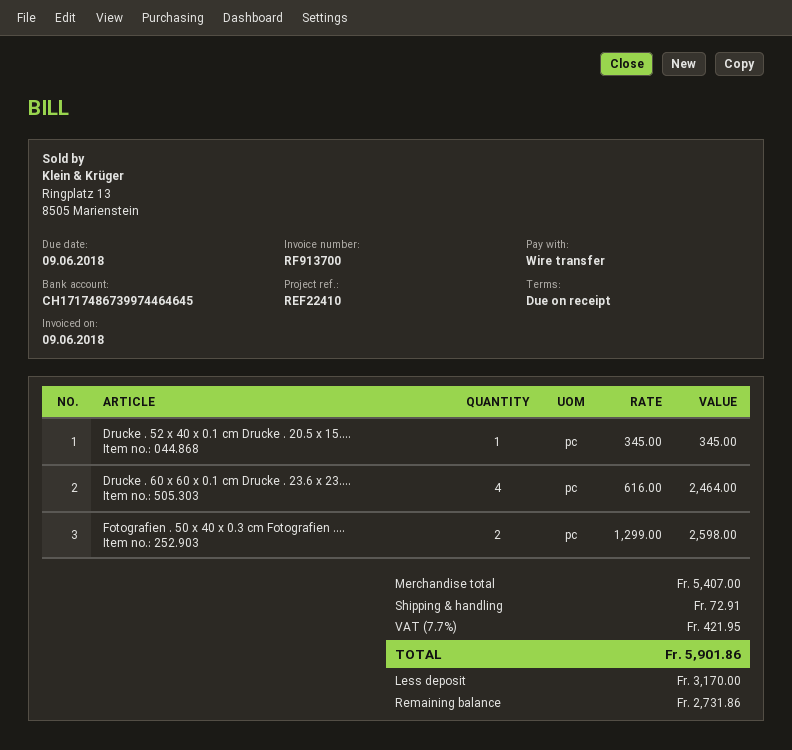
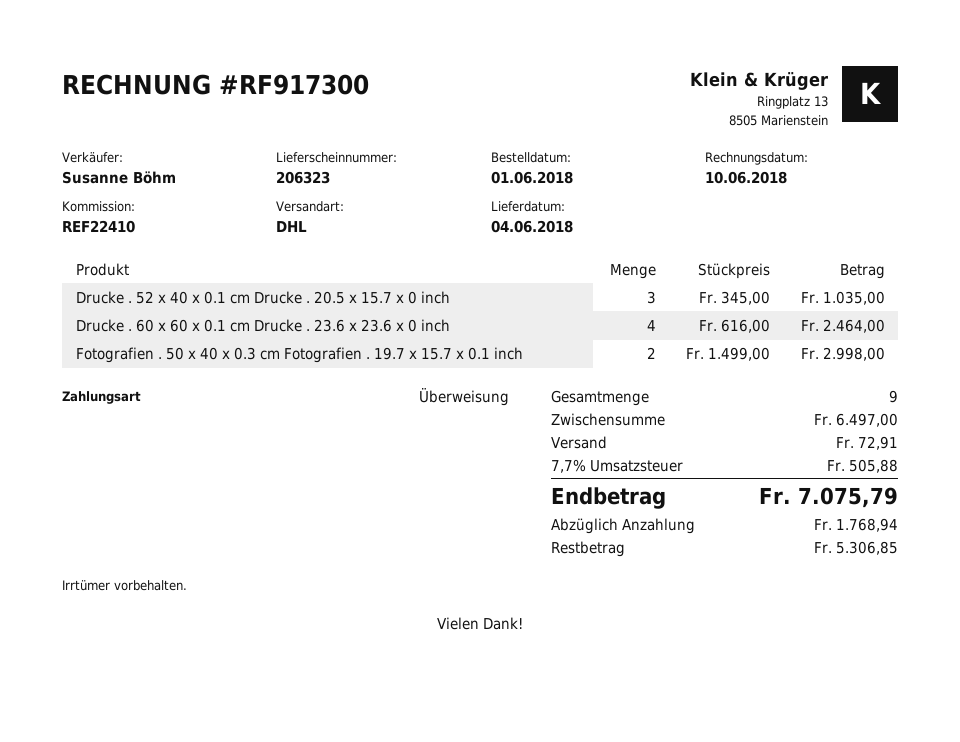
invoice number: RF913700 -> RF917300
invoice date: 2018-06-09 -> 2018-06-10
Drucke . 52 x 40 x 0.1 cm Drucke . 20.5 x 15....: 1 x 345.00 = 345.00 -> 3 x 345.00 = 1035.00
Fotografien . 50 x 40 x 0.3 cm Fotografien ....: 2 x 1299.00 = 2598.00 -> 2 x 1499.00 = 2998.00
subtotal: 5407.00 -> 6497.00
tax: 7.7% = 421.95 -> 7.7% = 505.88
total: 5901.86 -> 7075.79
deposit: 3170.00 -> 1768.94
balance: 2731.86 -> 5306.85

